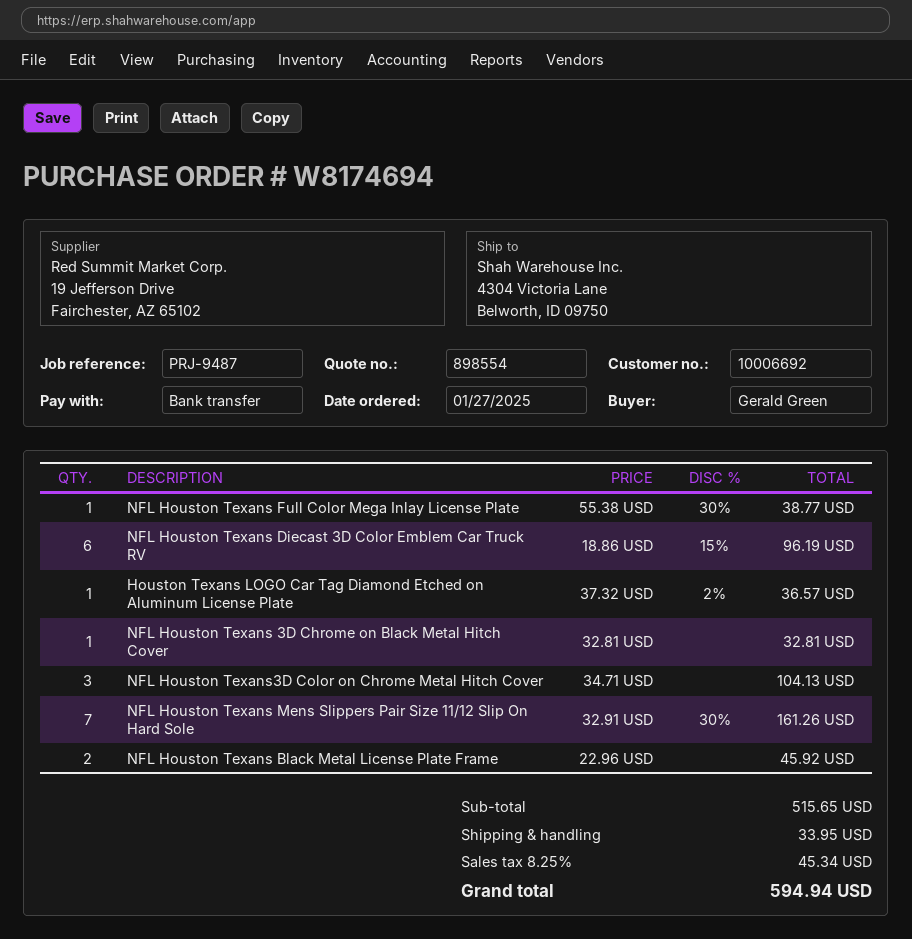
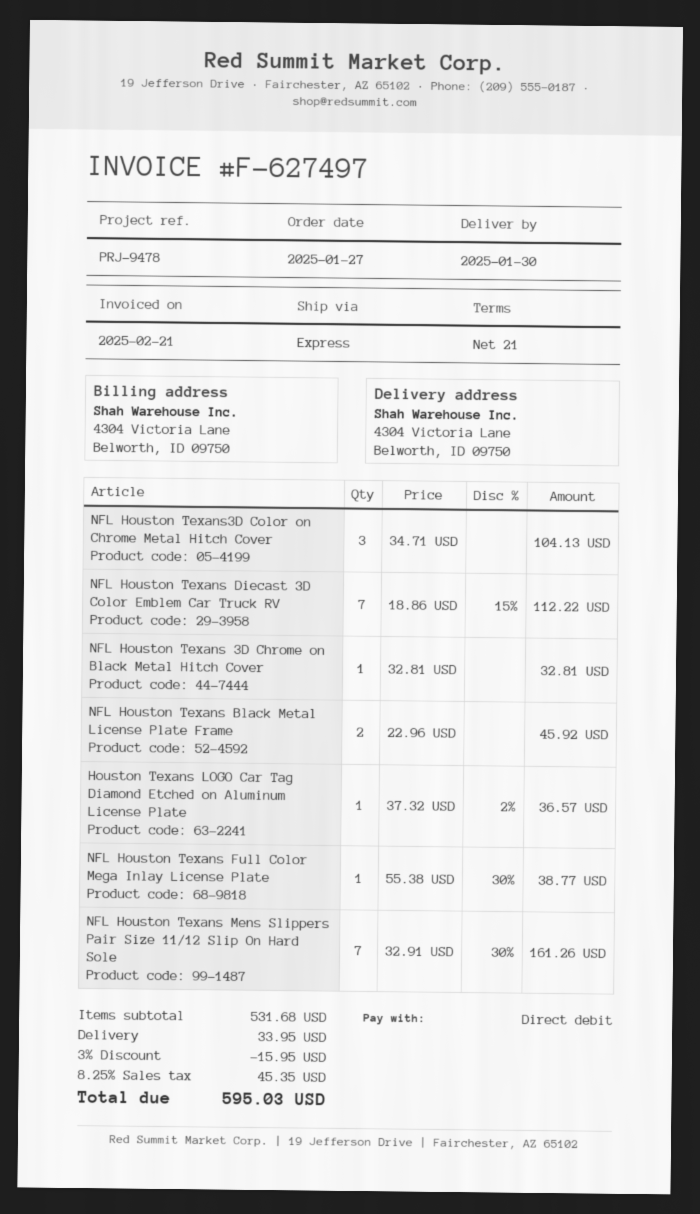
reference: PRJ-9487 -> PRJ-9478
payment method: bank transfer -> direct debit
NFL Houston Texans Diecast 3D Color Emblem Car Truck RV: 6 x 18.86 - 15% = 96.19 -> 7 x 18.86 - 15% = 112.22
subtotal: 515.65 -> 531.68
discount: none -> 3% = 15.95
tax: 8.25% = 45.34 -> 8.25% = 45.35
total: 594.94 -> 595.03

